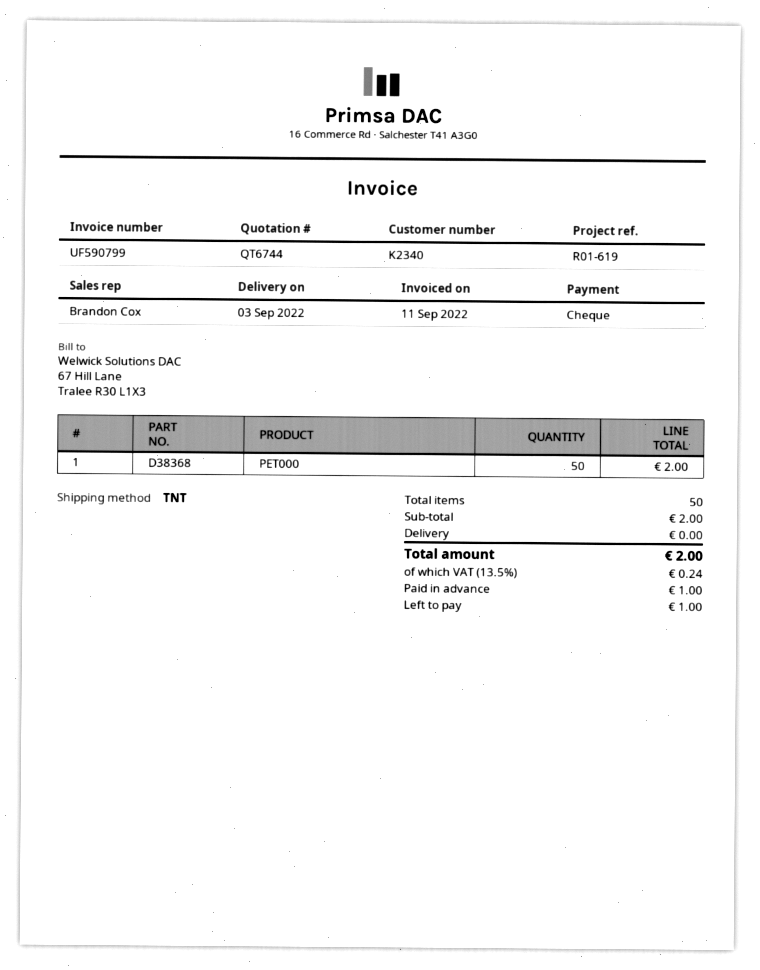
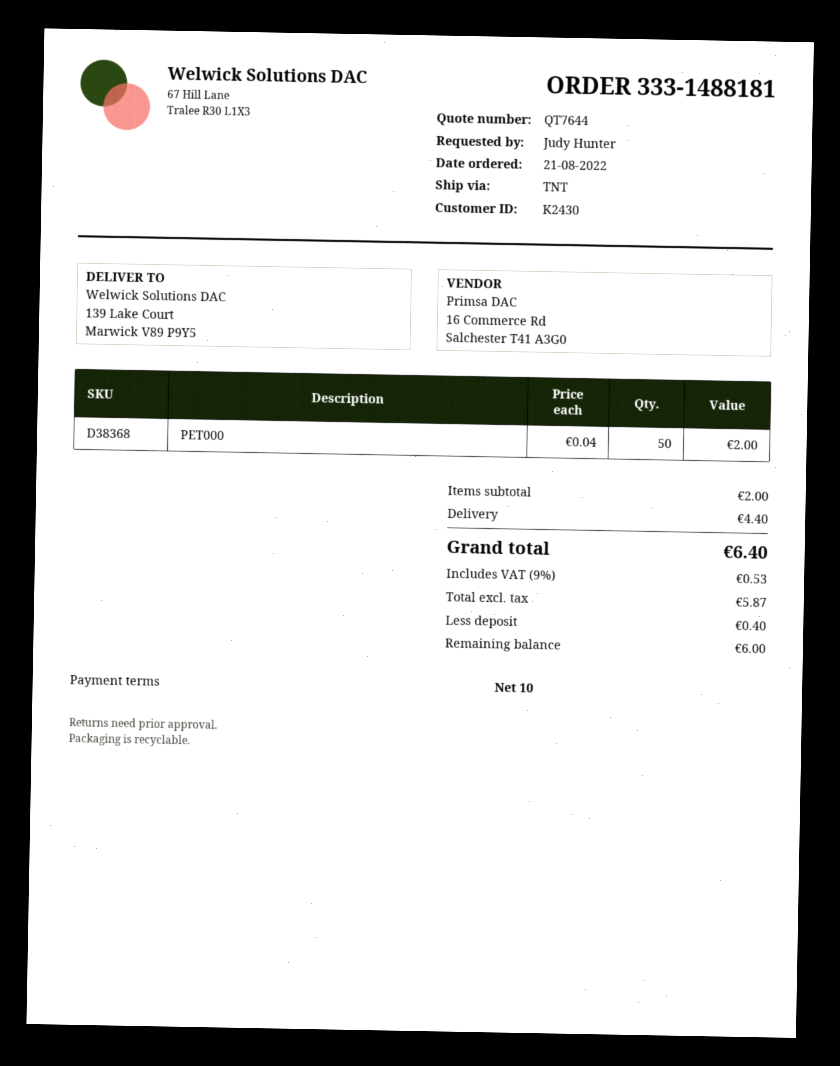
quote number: QT6744 -> QT7644
customer number: K2340 -> K2430
shipping: 0.00 -> 4.40
tax: 13.5% = 0.24 -> 9% = 0.53
total: 2.00 -> 6.40
deposit: 1.00 -> 0.40
balance: 1.00 -> 6.00

